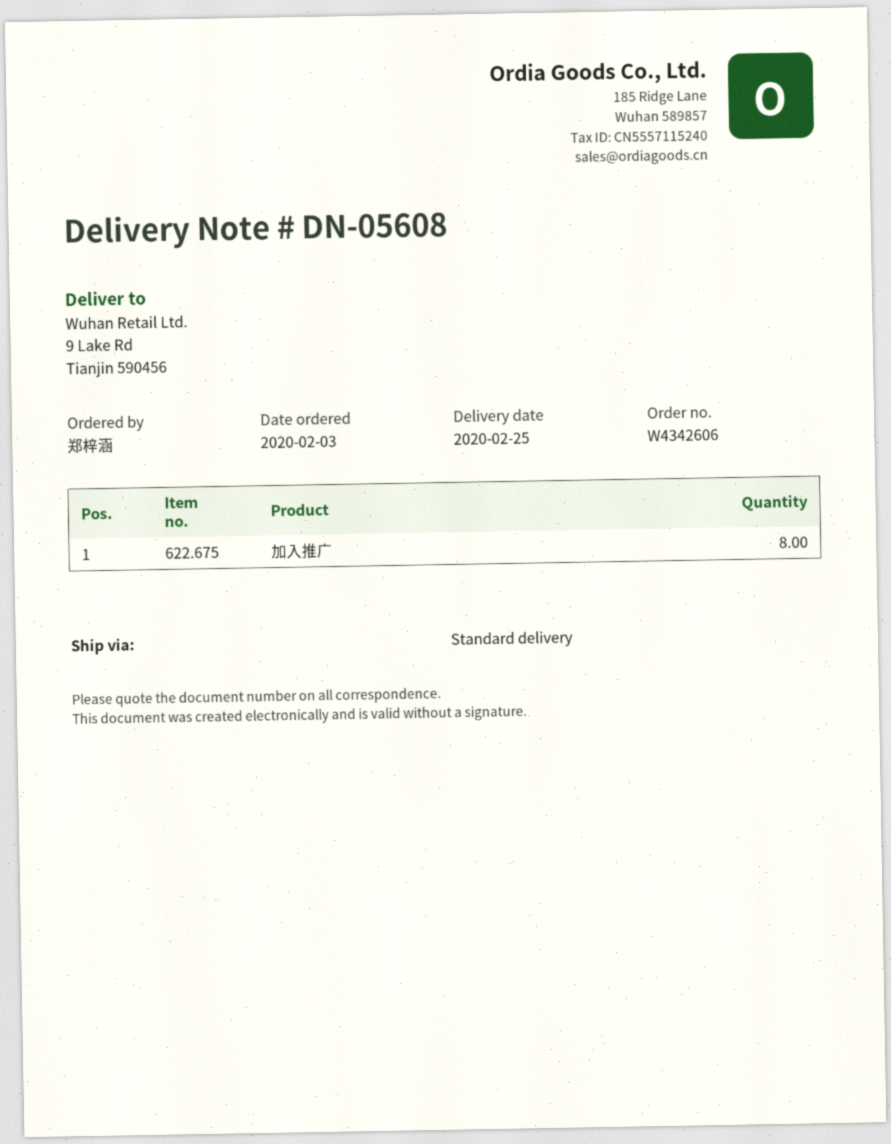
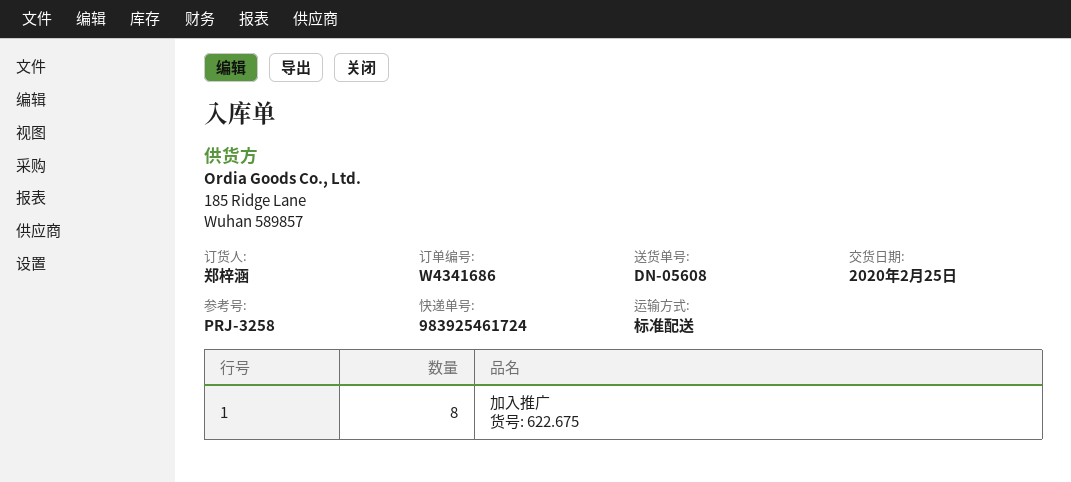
order number: W4342606 -> W4341686

